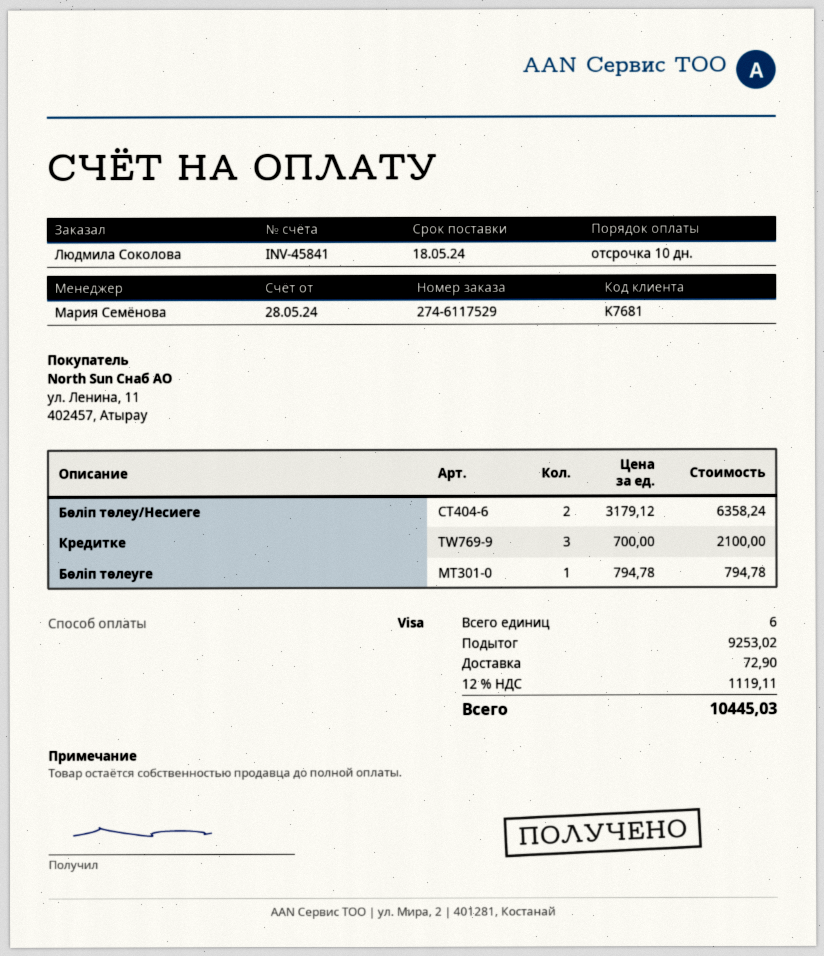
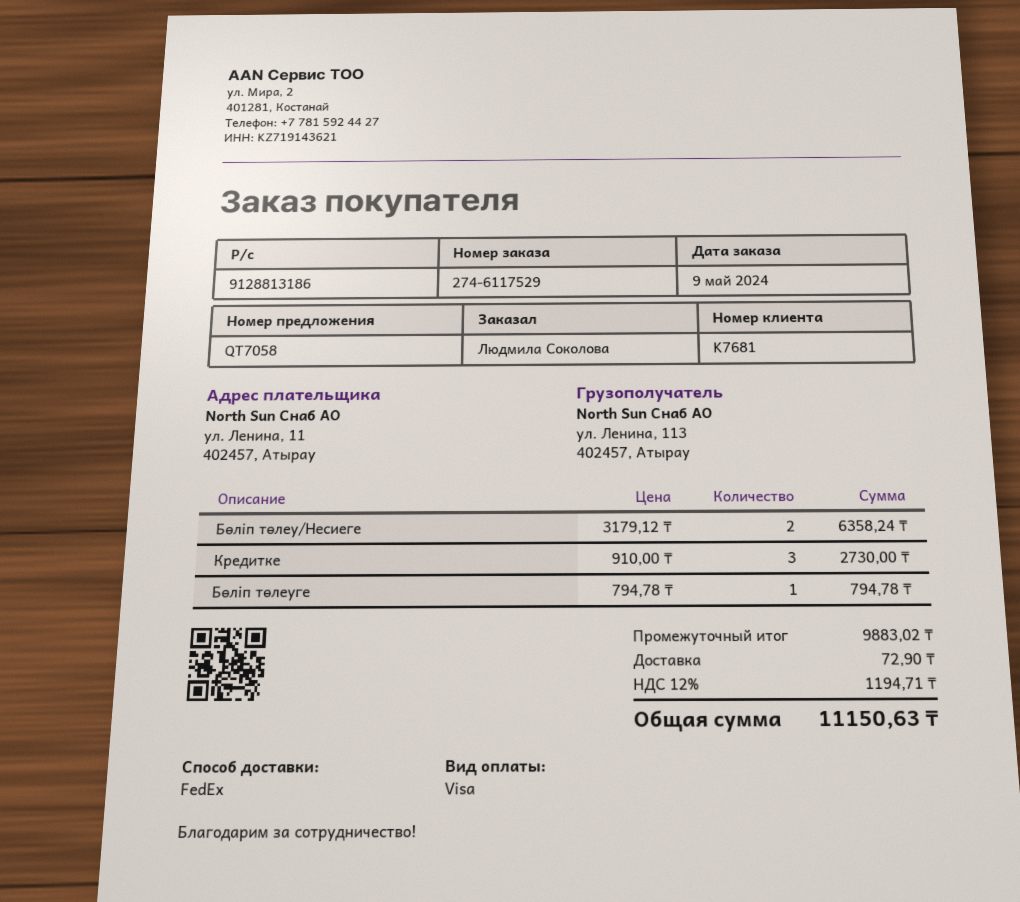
Кредитке: 3 x 700.00 = 2100.00 -> 3 x 910.00 = 2730.00
subtotal: 9253.02 -> 9883.02
tax: 12% = 1119.11 -> 12% = 1194.71
total: 10445.03 -> 11150.63

